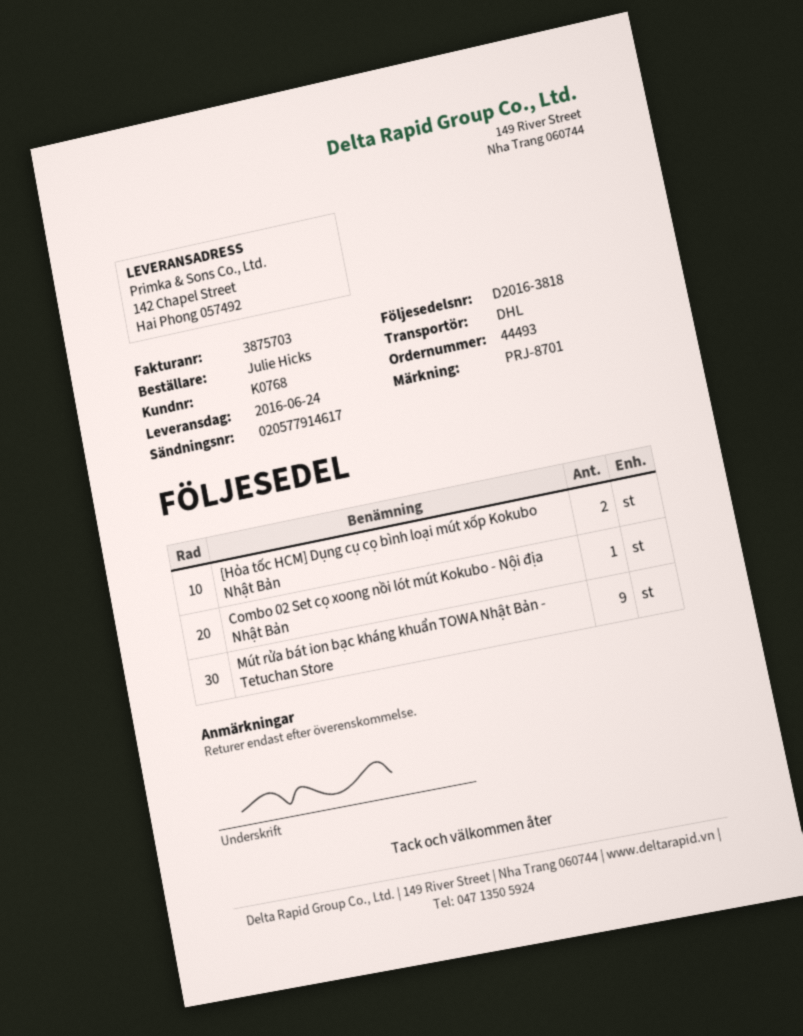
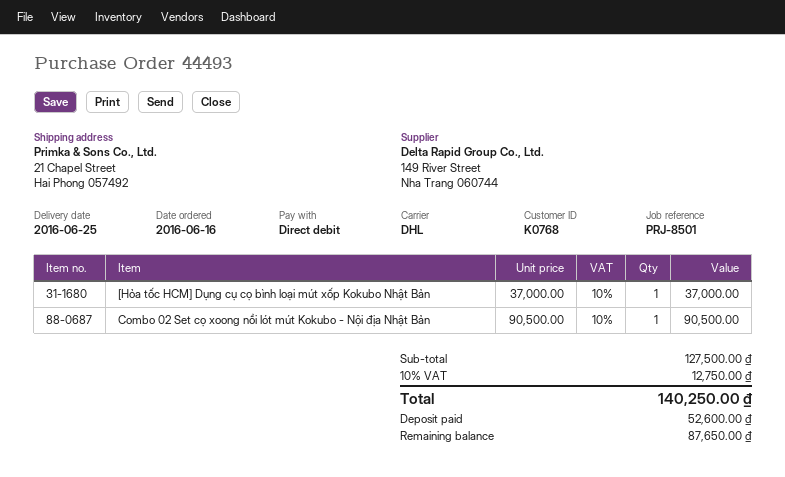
delivery date: 2016-06-24 -> 2016-06-25
reference: PRJ-8701 -> PRJ-8501
ship to: 142 Chapel Street, Hai Phong 057492 -> 21 Chapel Street, Hai Phong 057492
[Hỏa tốc HCM] Dụng cụ cọ bình loại mút xốp Kokubo Nhật Bản: 2 -> 1
Mút rửa bát ion bạc kháng khuẩn TOWA Nhật Bản - Tetuchan Store: 9 -> none

